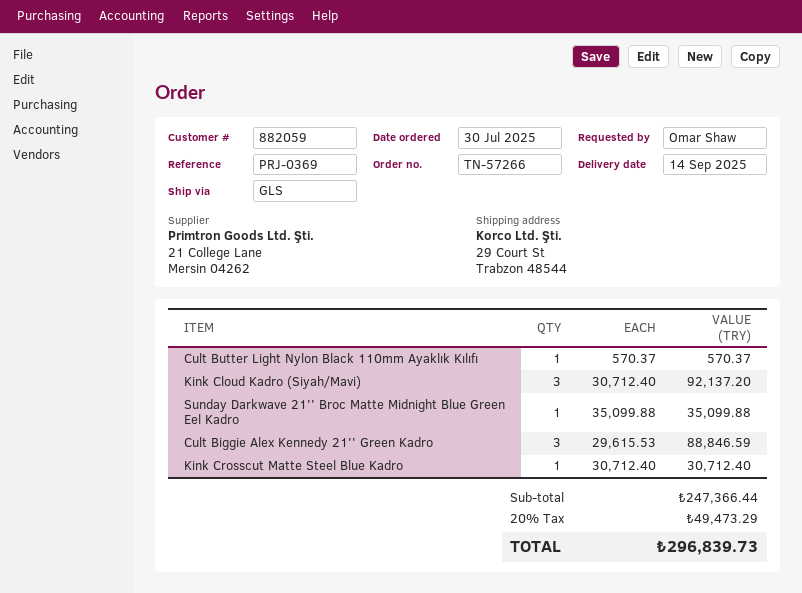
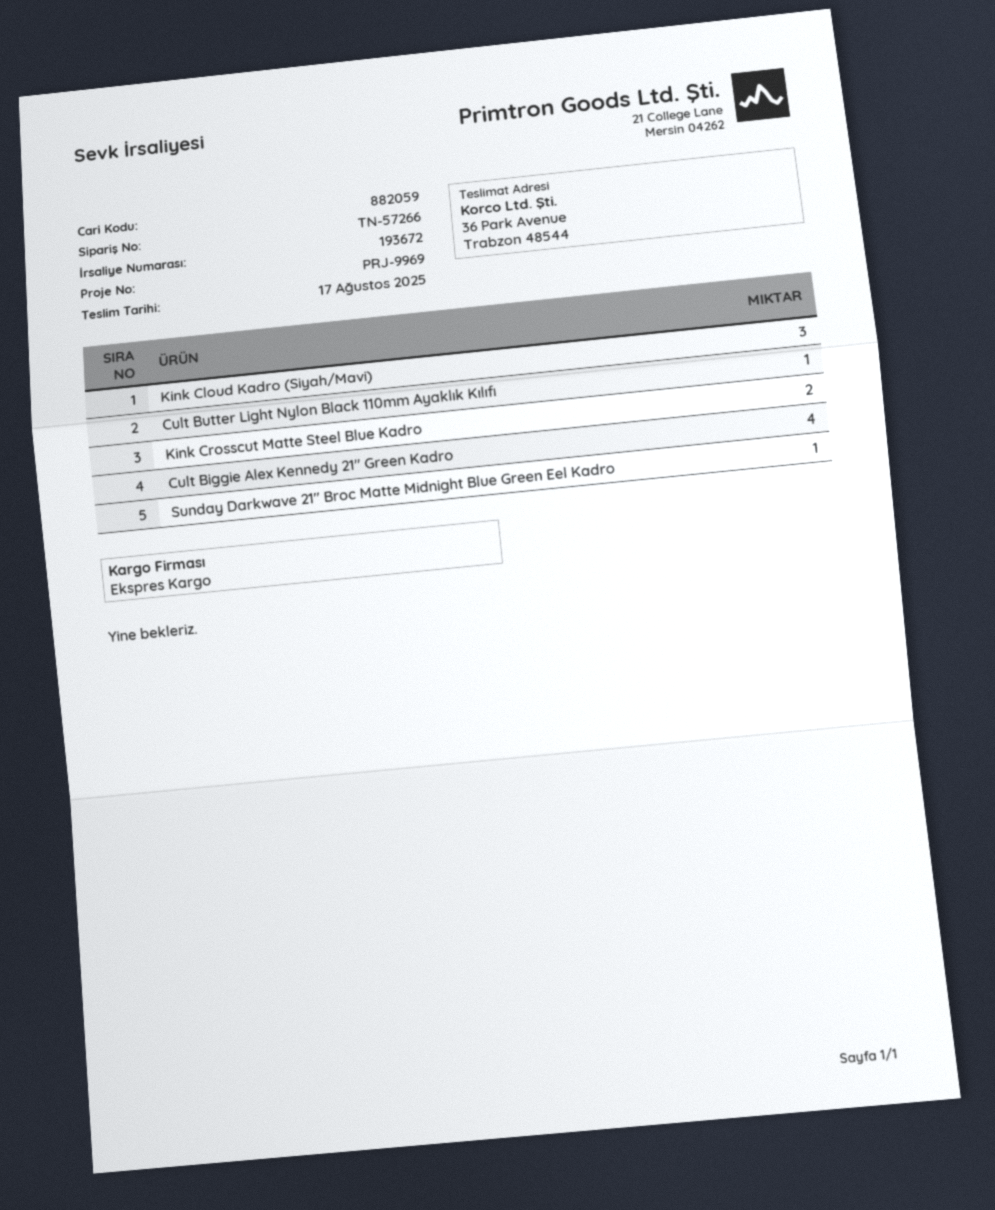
delivery date: 2025-09-14 -> 2025-08-17
reference: PRJ-0369 -> PRJ-9969
shipping method: GLS -> express
ship to: 29 Court St, Trabzon 48544 -> 36 Park Avenue, Trabzon 48544
Cult Biggie Alex Kennedy 21'' Green Kadro: 3 -> 4
Kink Crosscut Matte Steel Blue Kadro: 1 -> 2

